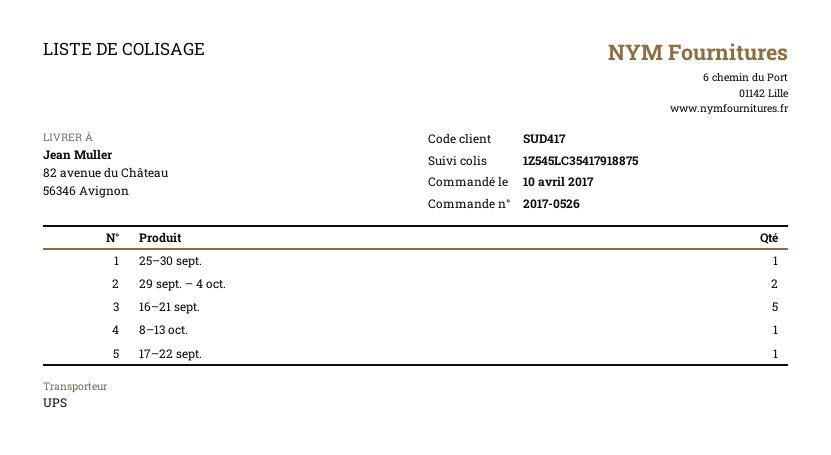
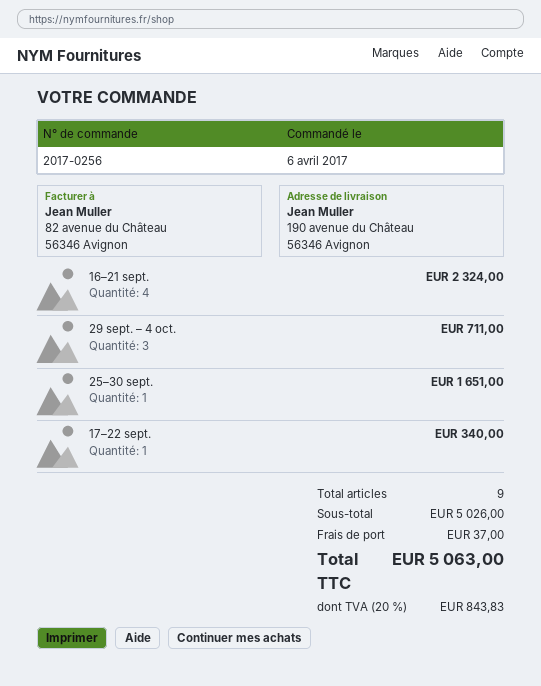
order number: 2017-0526 -> 2017-0256
order date: 2017-04-10 -> 2017-04-06
ship to: 82 avenue du Château, 56346 Avignon -> 190 avenue du Château, 56346 Avignon
29 sept. – 4 oct.: 2 -> 3
16–21 sept.: 5 -> 4
8–13 oct.: 1 -> none

